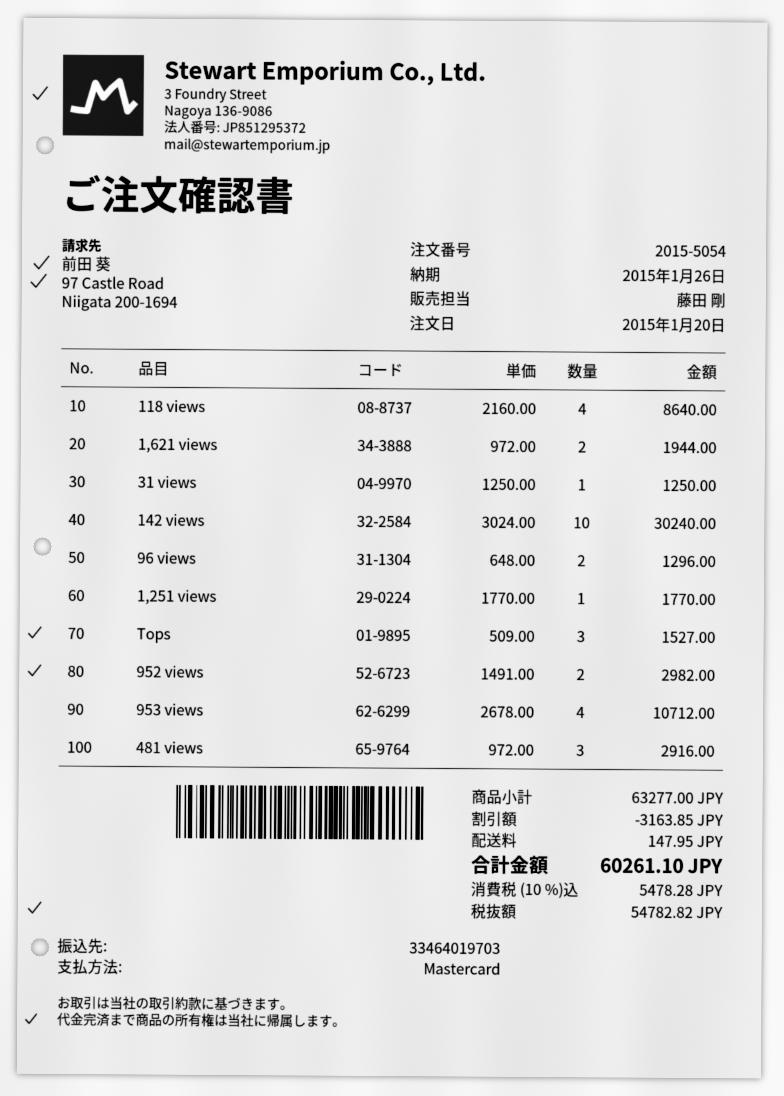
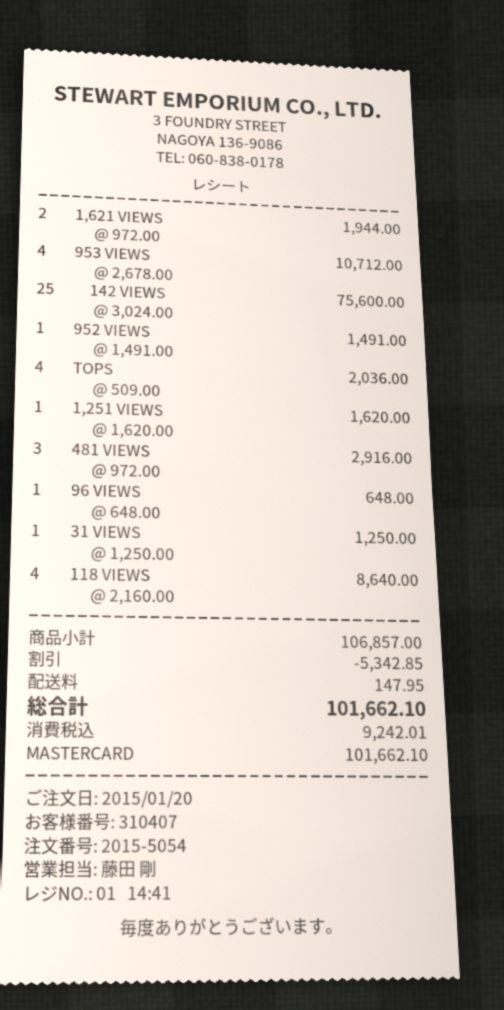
142 views: 10 x 3024.00 = 30240.00 -> 25 x 3024.00 = 75600.00
96 views: 2 x 648.00 = 1296.00 -> 1 x 648.00 = 648.00
1,251 views: 1 x 1770.00 = 1770.00 -> 1 x 1620.00 = 1620.00
Tops: 3 x 509.00 = 1527.00 -> 4 x 509.00 = 2036.00
952 views: 2 x 1491.00 = 2982.00 -> 1 x 1491.00 = 1491.00
subtotal: 63277.00 -> 106857.00
discount: 3163.85 -> 5342.85
tax: 5478.28 -> 9242.01
total: 60261.10 -> 101662.10

